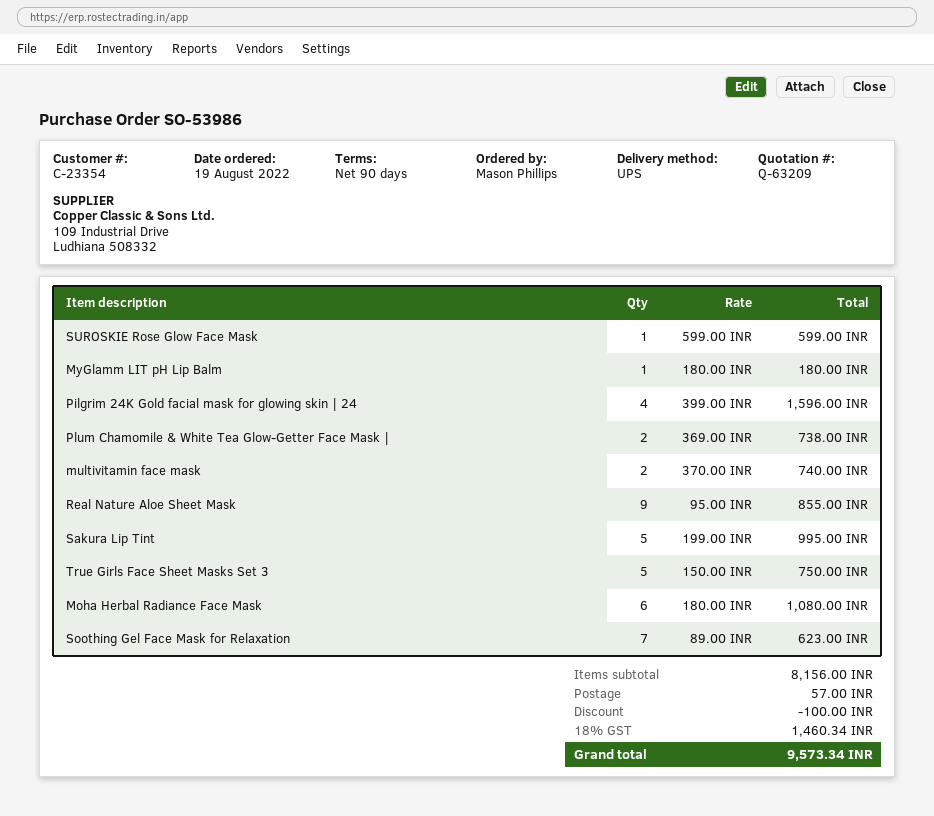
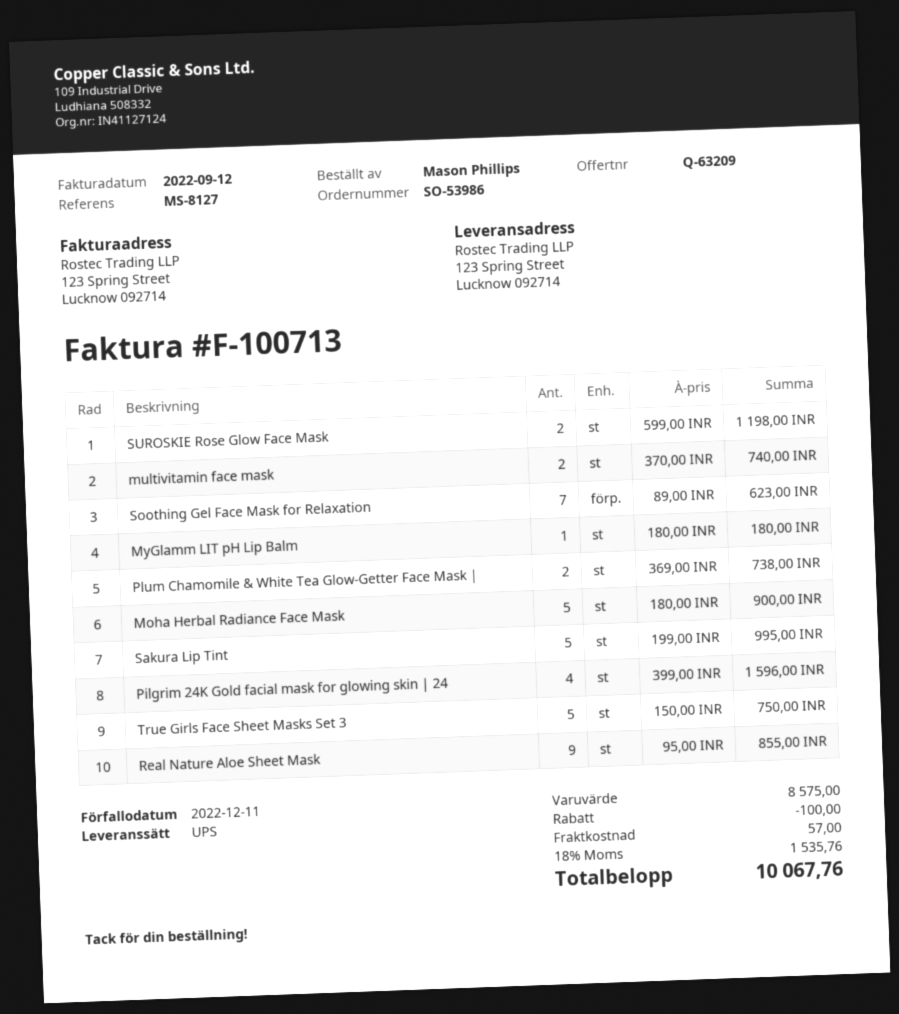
SUROSKIE Rose Glow Face Mask: 1 x 599.00 = 599.00 -> 2 x 599.00 = 1198.00
Moha Herbal Radiance Face Mask: 6 x 180.00 = 1080.00 -> 5 x 180.00 = 900.00
subtotal: 8156.00 -> 8575.00
tax: 18% = 1460.34 -> 18% = 1535.76
total: 9573.34 -> 10067.76

